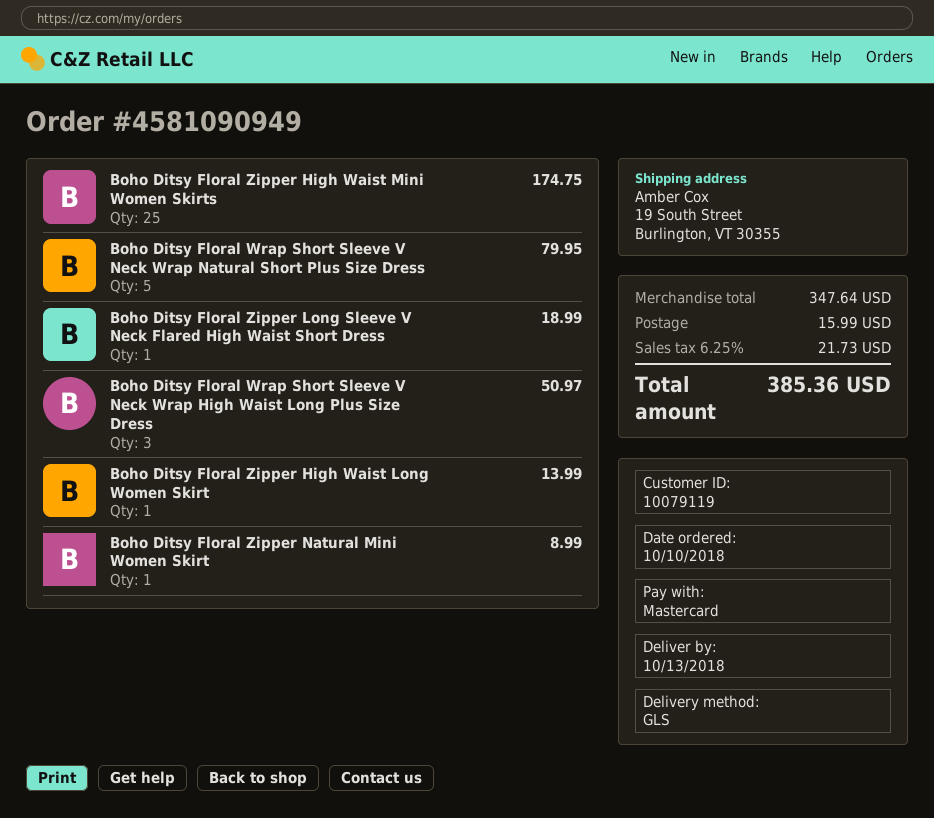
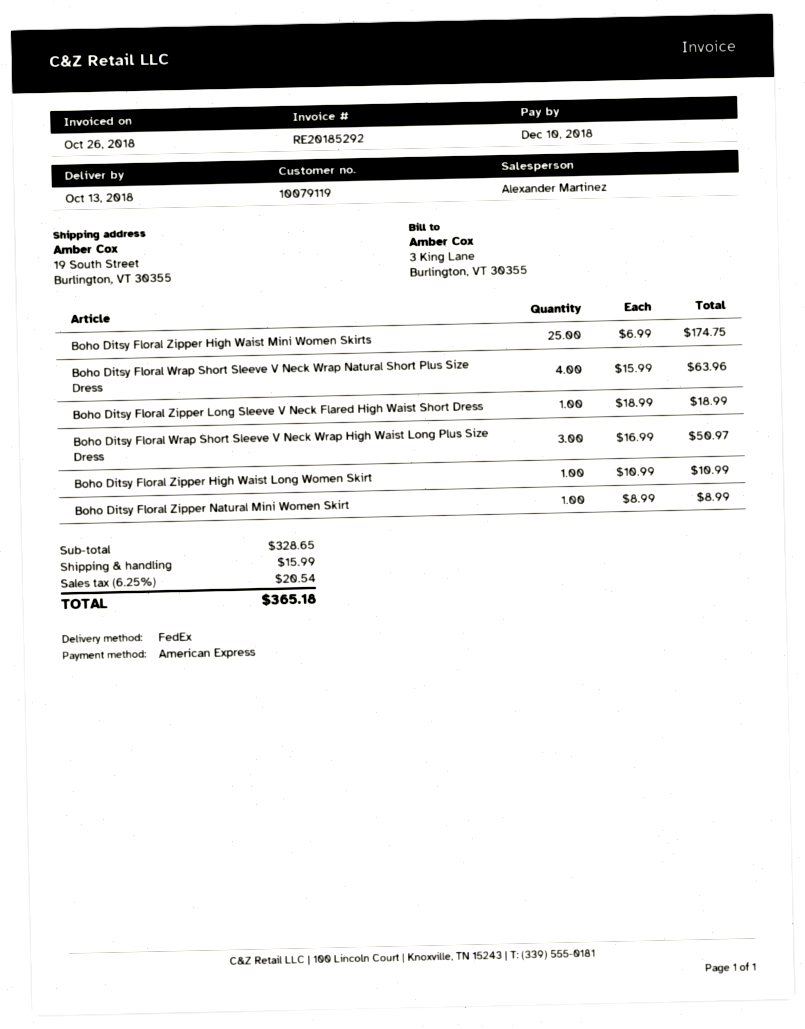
payment method: Mastercard -> American Express
shipping method: GLS -> FedEx
Boho Ditsy Floral Wrap Short Sleeve V Neck Wrap Natural Short Plus Size Dress: 5 for 79.95 -> 4 for 63.96
Boho Ditsy Floral Zipper High Waist Long Women Skirt: 1 for 13.99 -> 1 for 10.99
subtotal: 347.64 -> 328.65
tax: 6.25% = 21.73 -> 6.25% = 20.54
total: 385.36 -> 365.18

